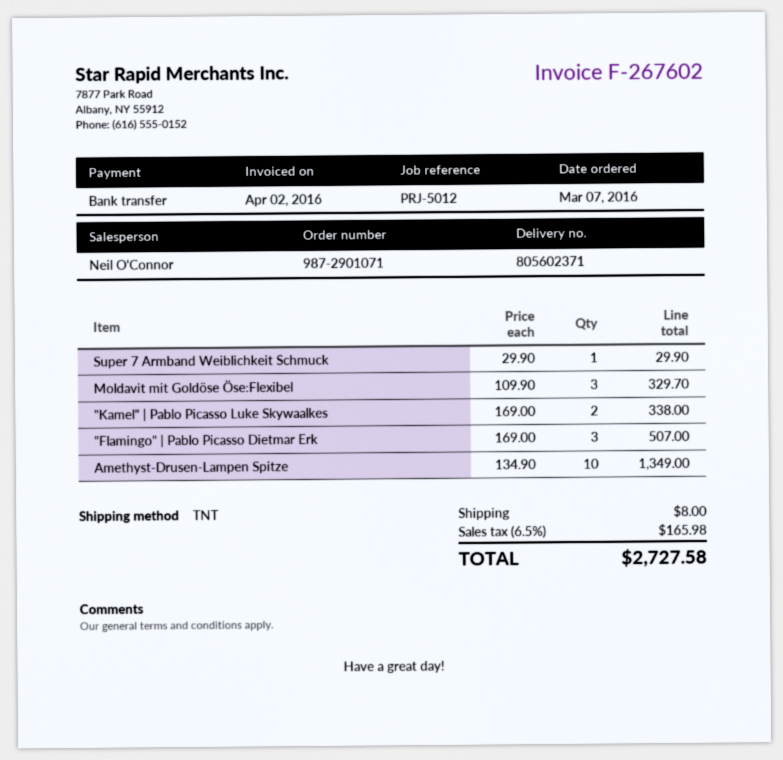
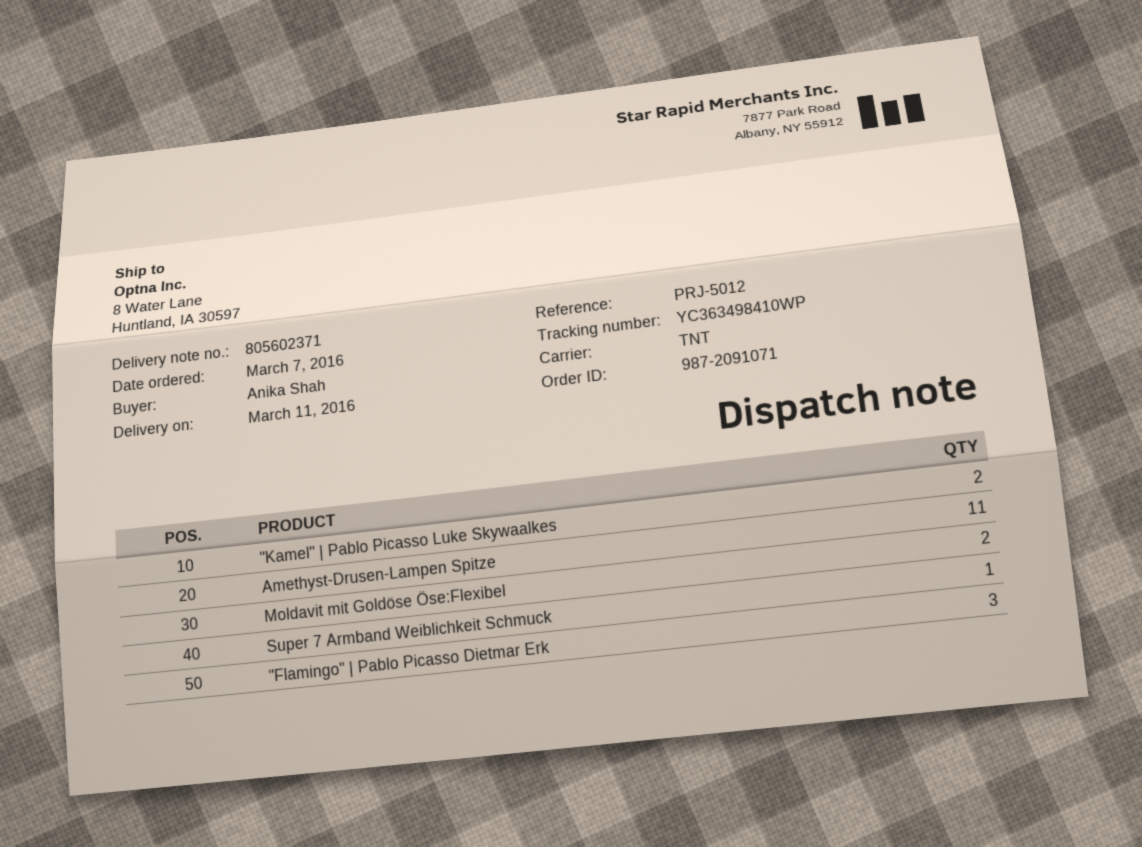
order number: 987-2901071 -> 987-2091071
Moldavit mit Goldöse Öse:Flexibel: 3 -> 2
Amethyst-Drusen-Lampen Spitze: 10 -> 11

